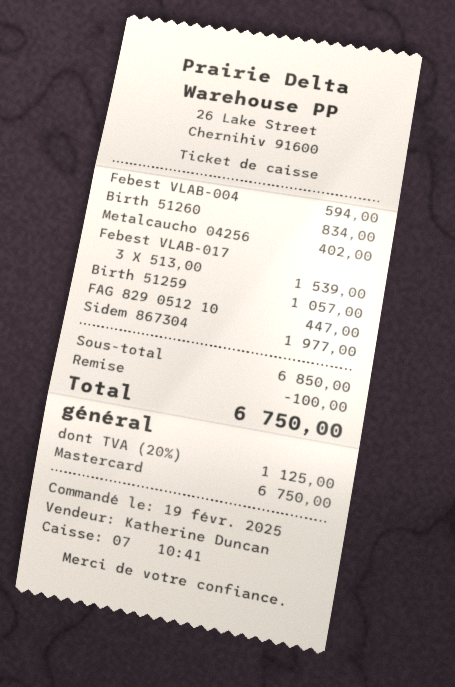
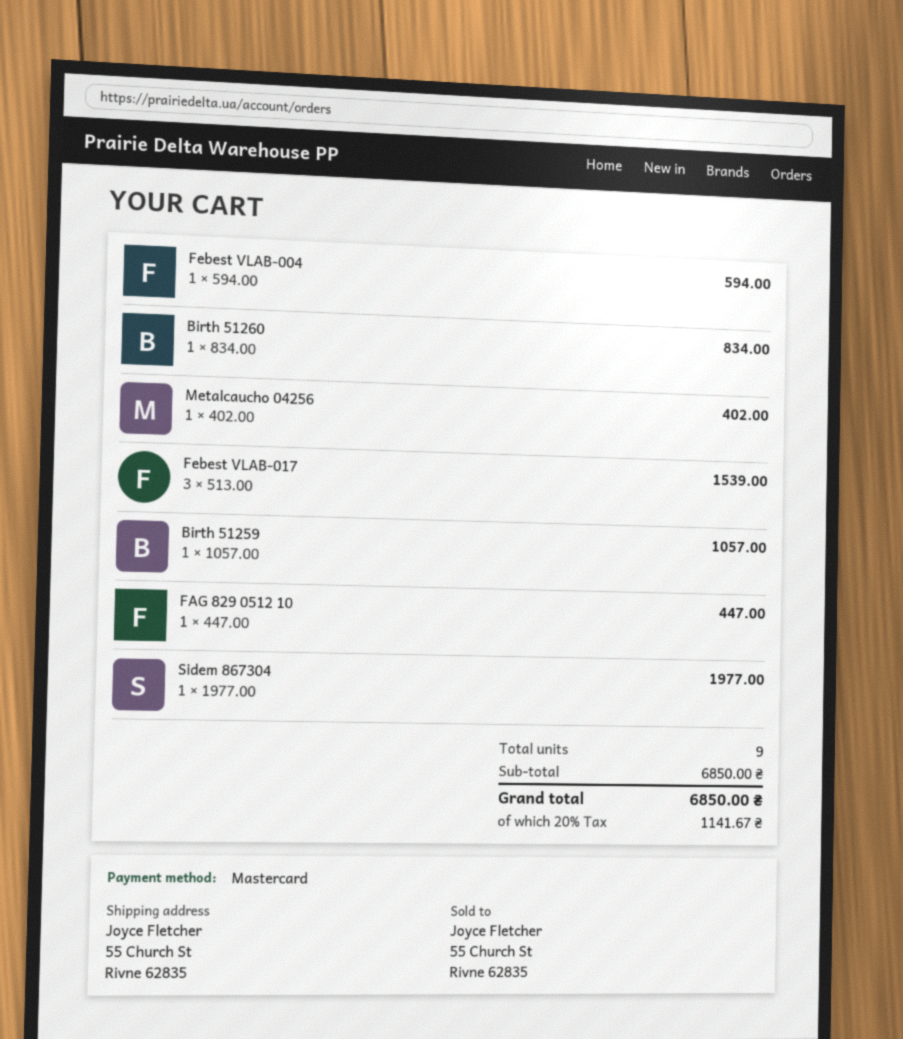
discount: 100.00 -> none
tax: 20% = 1125.00 -> 20% = 1141.67
total: 6750.00 -> 6850.00

